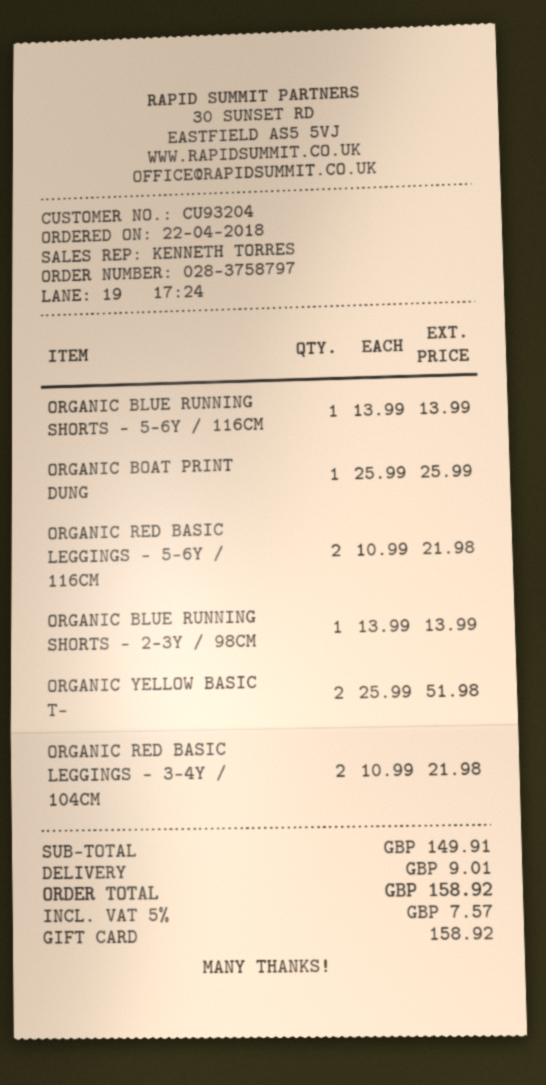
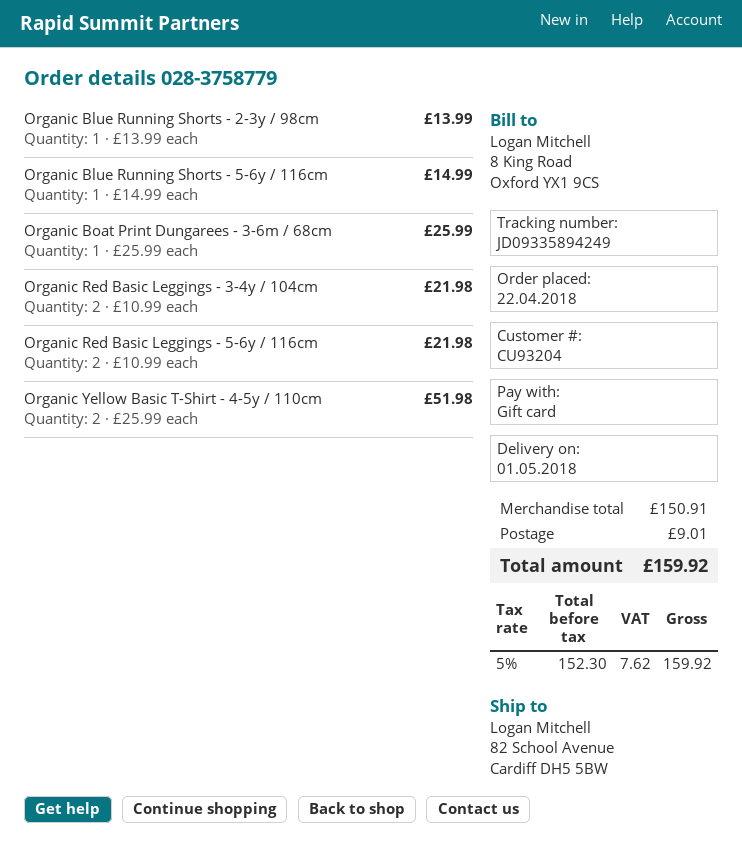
order number: 028-3758797 -> 028-3758779
ORGANIC BLUE RUNNING SHORTS - 5-6Y / 116CM: 1 x 13.99 = 13.99 -> 1 x 14.99 = 14.99
subtotal: 149.91 -> 150.91
tax: 5% = 7.57 -> 5% = 7.62
total: 158.92 -> 159.92

